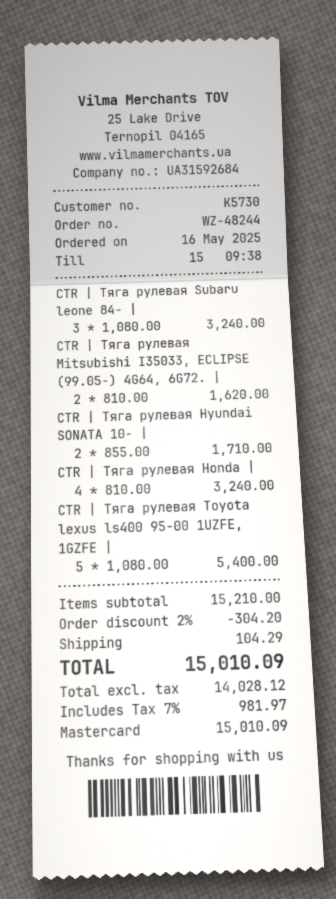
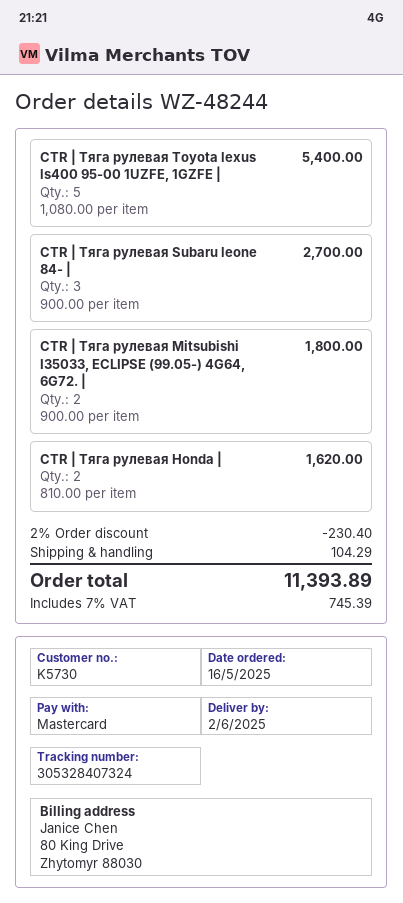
CTR | Тяга рулевая Subaru leone 84- |: 3 x 1080.00 = 3240.00 -> 3 x 900.00 = 2700.00
CTR | Тяга рулевая Mitsubishi I35033, ECLIPSE (99.05-) 4G64, 6G72. |: 2 x 810.00 = 1620.00 -> 2 x 900.00 = 1800.00
CTR | Тяга рулевая Hyundai SONATA 10- |: 2 x 855.00 = 1710.00 -> none
CTR | Тяга рулевая Honda |: 4 x 810.00 = 3240.00 -> 2 x 810.00 = 1620.00
discount: 2% = 304.20 -> 2% = 230.40
tax: 7% = 981.97 -> 7% = 745.39
total: 15010.09 -> 11393.89

